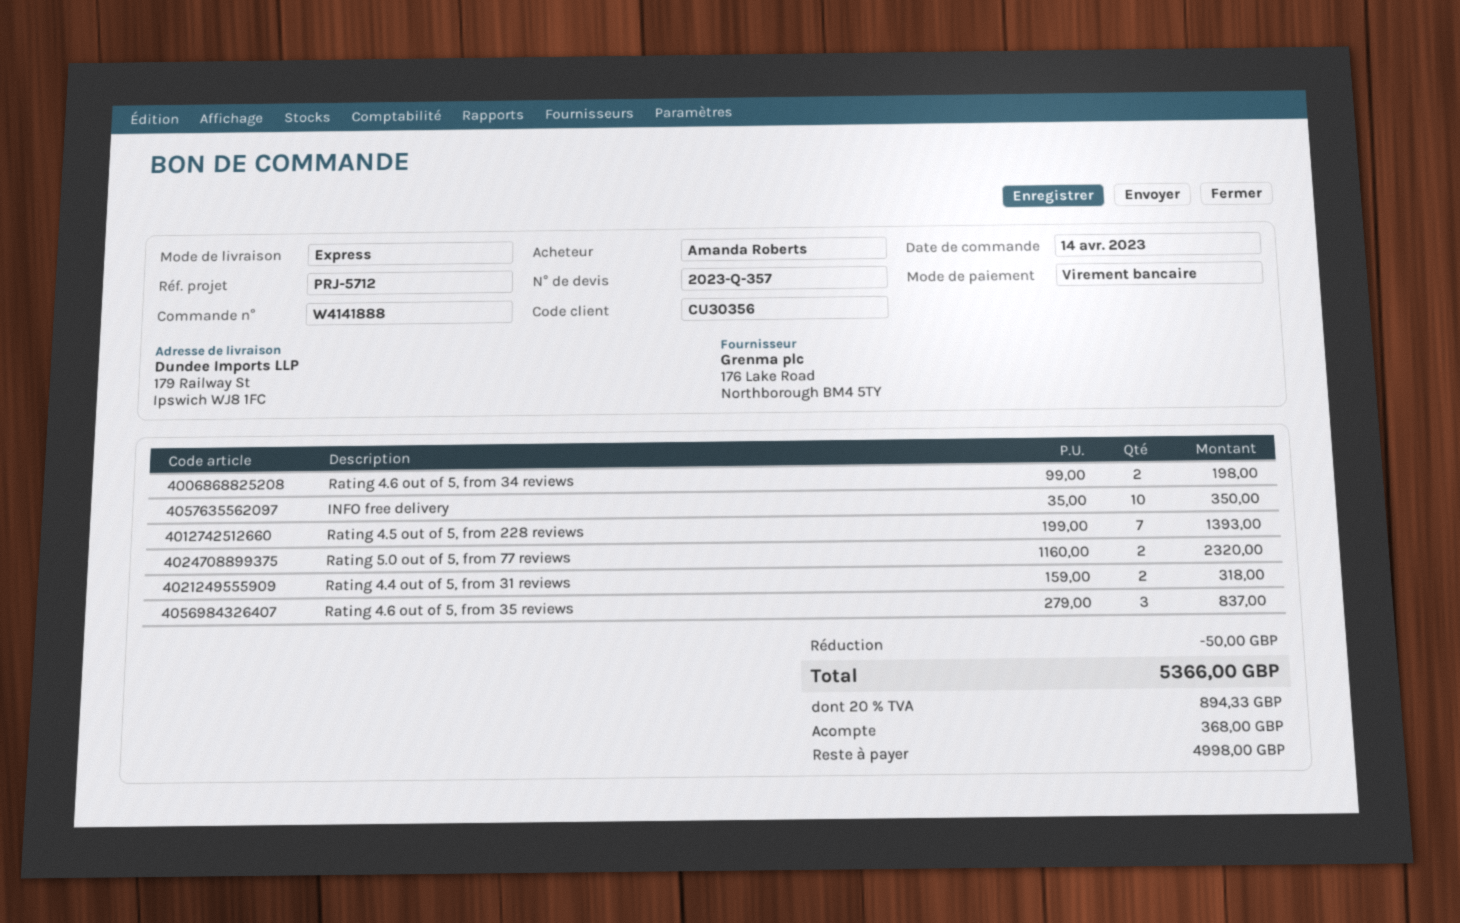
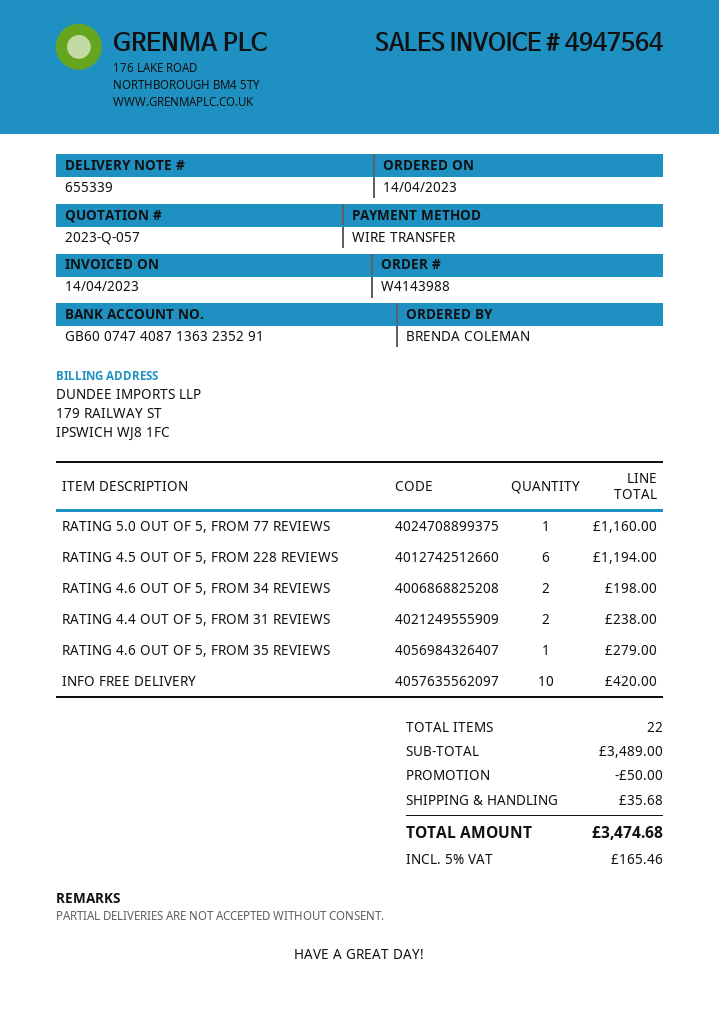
quote number: 2023-Q-357 -> 2023-Q-057
order number: W4141888 -> W4143988
ordered by: Amanda Roberts -> BRENDA COLEMAN
INFO free delivery: 10 for 350.00 -> 10 for 420.00
Rating 4.5 out of 5, from 228 reviews: 7 for 1393.00 -> 6 for 1194.00
Rating 5.0 out of 5, from 77 reviews: 2 for 2320.00 -> 1 for 1160.00
Rating 4.4 out of 5, from 31 reviews: 2 for 318.00 -> 2 for 238.00
Rating 4.6 out of 5, from 35 reviews: 3 for 837.00 -> 1 for 279.00
shipping: none -> 35.68
tax: 20% = 894.33 -> 5% = 165.46
total: 5366.00 -> 3474.68

